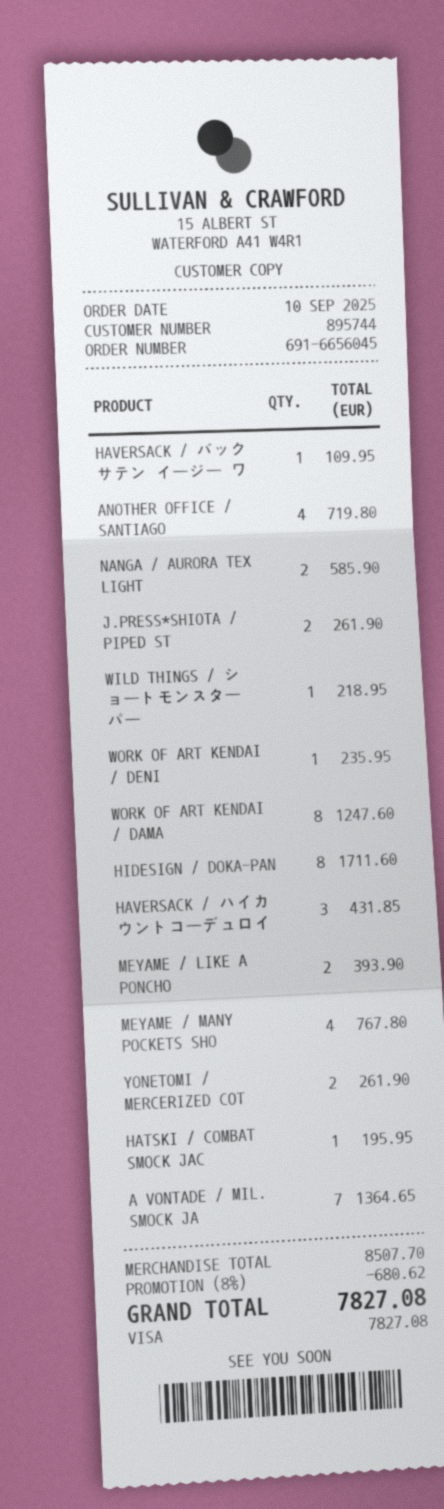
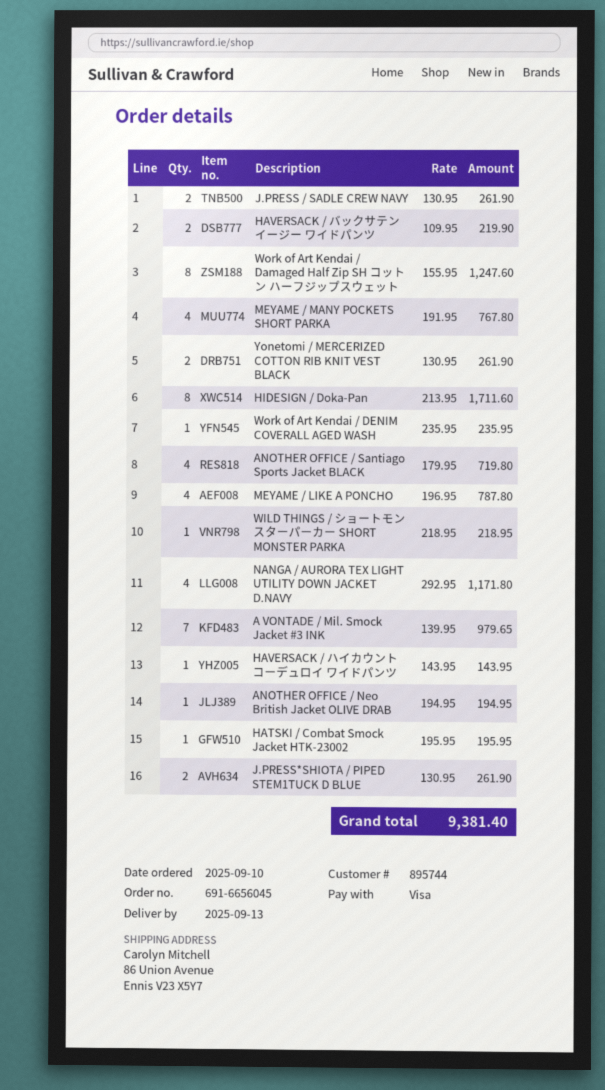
HAVERSACK / バックサテン イージー ワ: 1 for 109.95 -> 2 for 219.90
NANGA / AURORA TEX LIGHT: 2 for 585.90 -> 4 for 1171.80
HAVERSACK / ハイカウントコーデュロイ: 3 for 431.85 -> 1 for 143.95
MEYAME / LIKE A PONCHO: 2 for 393.90 -> 4 for 787.80
A VONTADE / MIL. SMOCK JA: 7 for 1364.65 -> 7 for 979.65
J.PRESS / SADLE CREW NAVY: none -> 2 for 261.90
ANOTHER OFFICE / Neo British Jacket OLIVE DRAB: none -> 1 for 194.95
discount: 8% = 680.62 -> none
total: 7827.08 -> 9381.40

